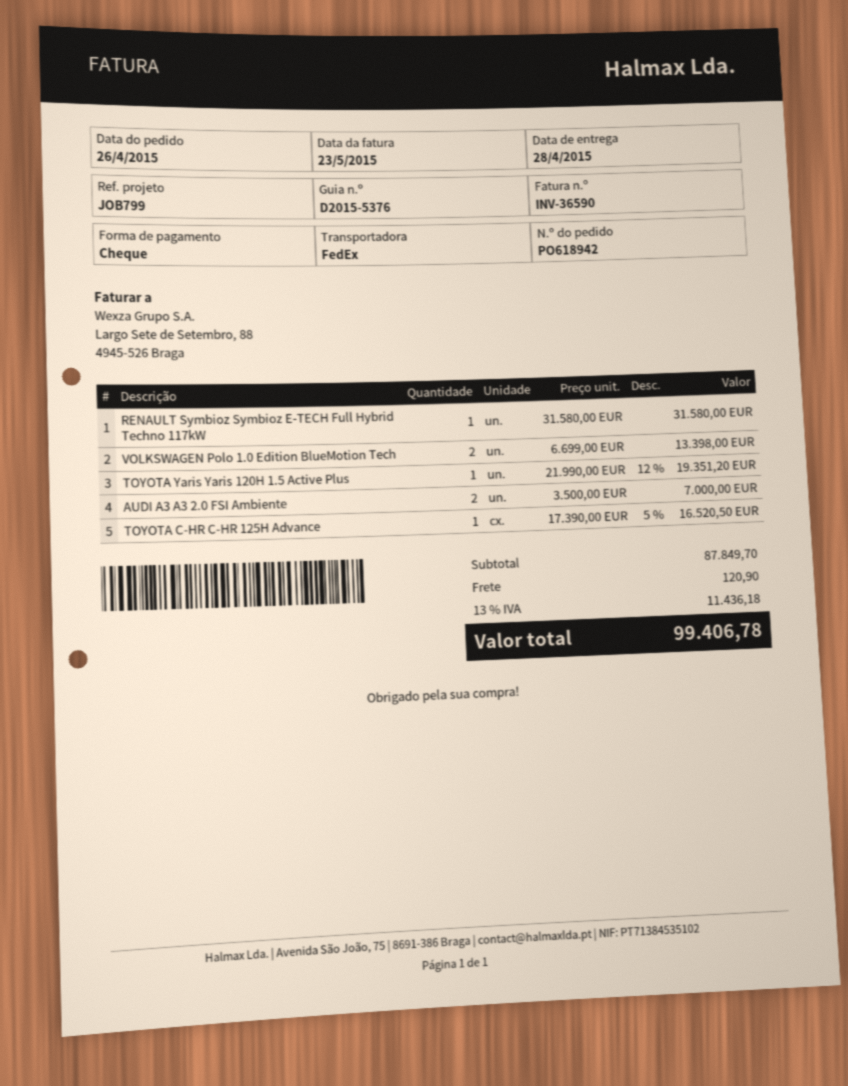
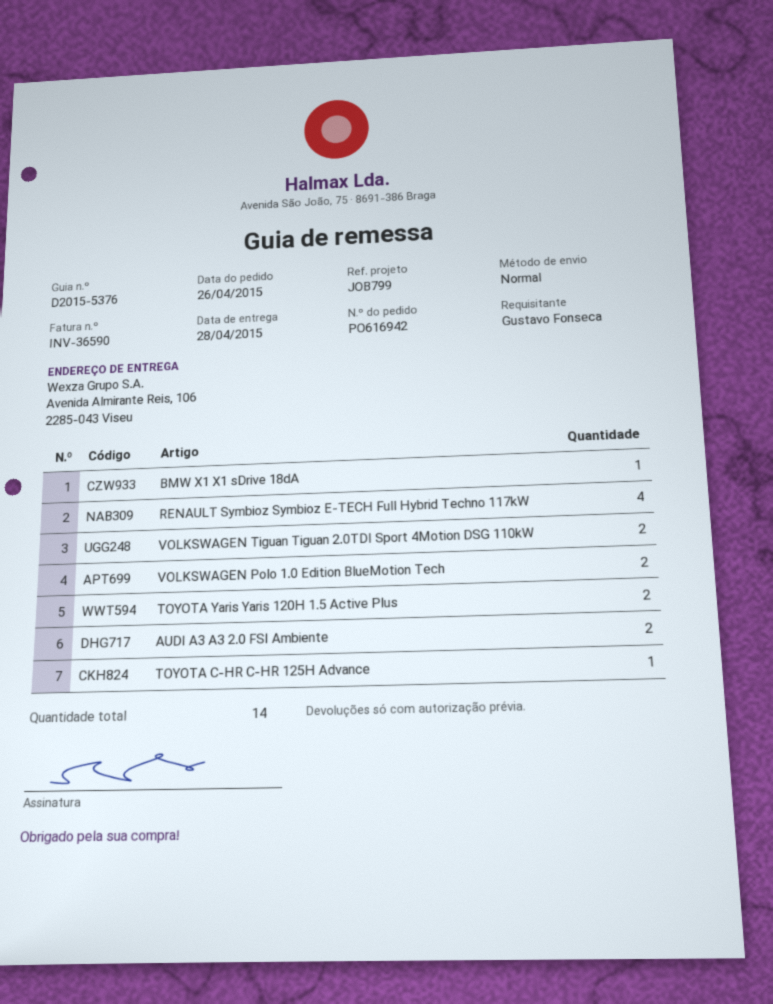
order number: PO618942 -> PO616942
shipping method: FedEx -> standard
RENAULT Symbioz Symbioz E-TECH Full Hybrid Techno 117kW: 1 -> 4
TOYOTA Yaris Yaris 120H 1.5 Active Plus: 1 -> 2
BMW X1 X1 sDrive 18dA: none -> 1
VOLKSWAGEN Tiguan Tiguan 2.0TDI Sport 4Motion DSG 110kW: none -> 2

